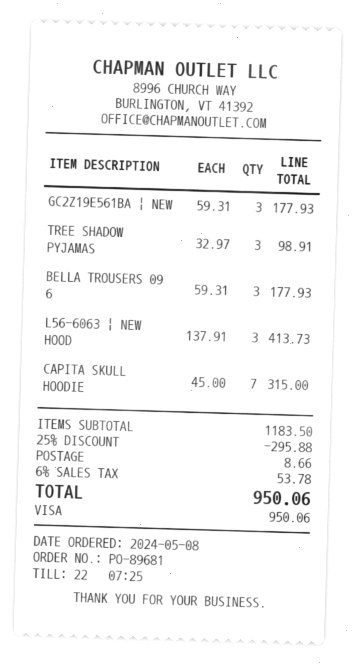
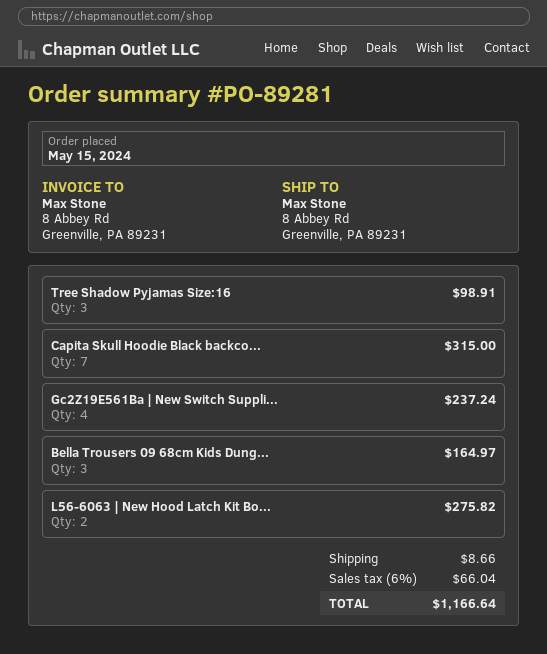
order number: PO-89681 -> PO-89281
order date: 2024-05-08 -> 2024-05-15
GC2Z19E561BA | NEW: 3 for 177.93 -> 4 for 237.24
BELLA TROUSERS 09 6: 3 for 177.93 -> 3 for 164.97
L56-6063 | NEW HOOD: 3 for 413.73 -> 2 for 275.82
discount: 25% = 295.88 -> none
tax: 6% = 53.78 -> 6% = 66.04
total: 950.06 -> 1166.64

